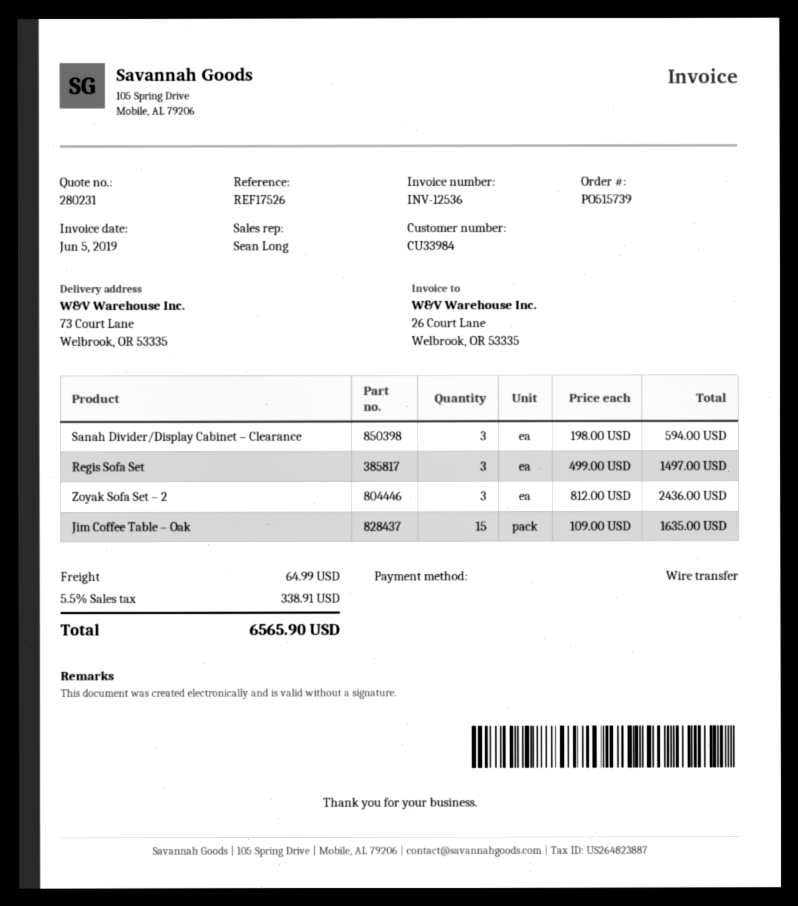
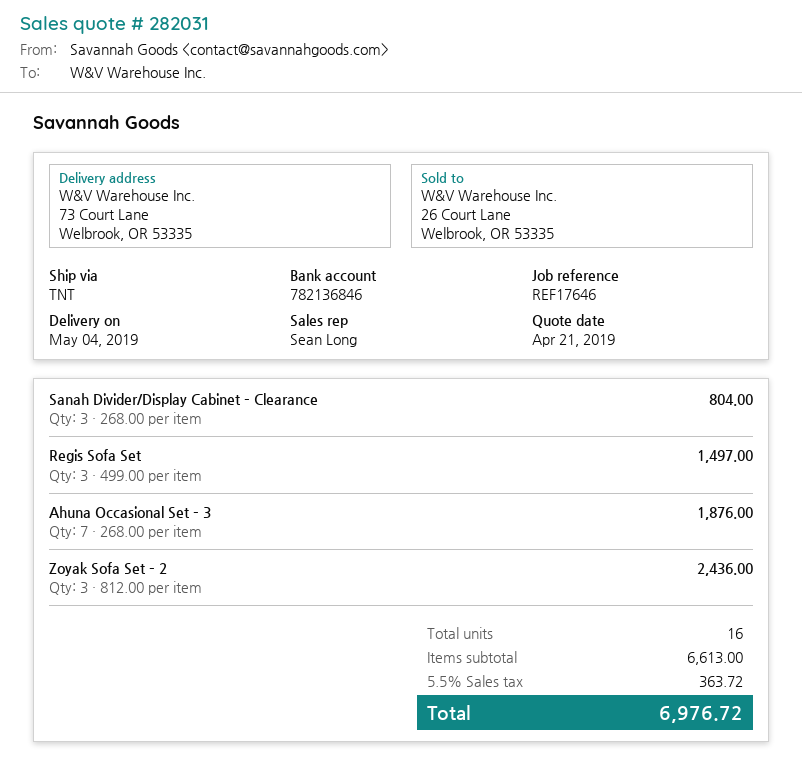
quote number: 280231 -> 282031
reference: REF17526 -> REF17646
Sanah Divider/Display Cabinet – Clearance: 3 x 198.00 = 594.00 -> 3 x 268.00 = 804.00
Jim Coffee Table – Oak: 15 x 109.00 = 1635.00 -> none
Ahuna Occasional Set – 3: none -> 7 x 268.00 = 1876.00
shipping: 64.99 -> none
tax: 5.5% = 338.91 -> 5.5% = 363.72
total: 6565.90 -> 6976.72

